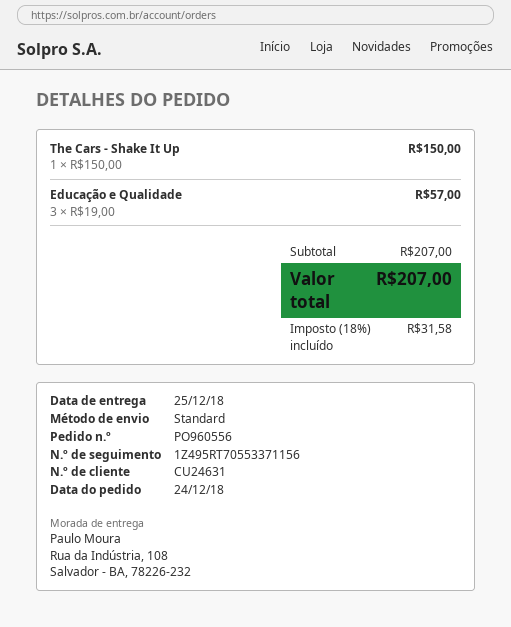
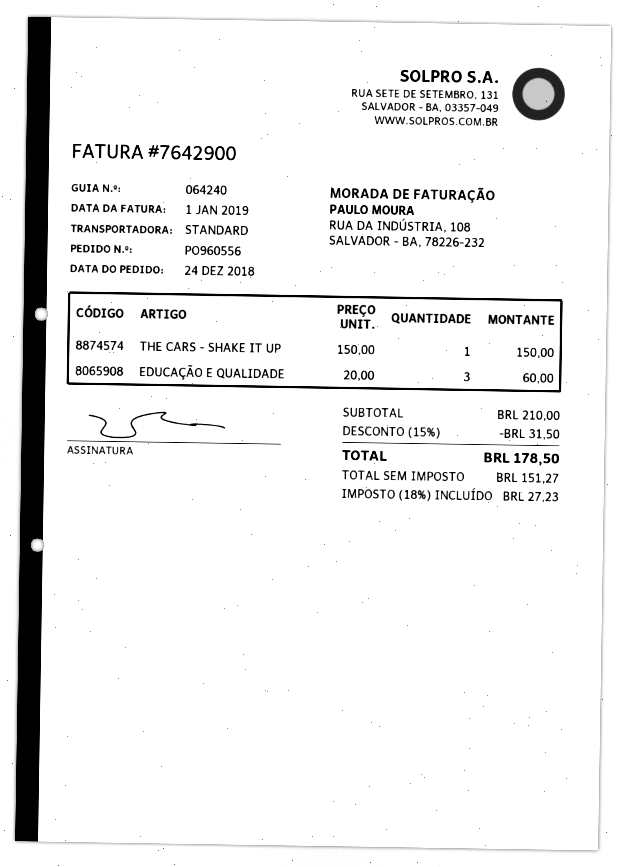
Educação e Qualidade: 3 x 19.00 = 57.00 -> 3 x 20.00 = 60.00
subtotal: 207.00 -> 210.00
discount: none -> 15% = 31.50
tax: 18% = 31.58 -> 18% = 27.23
total: 207.00 -> 178.50

